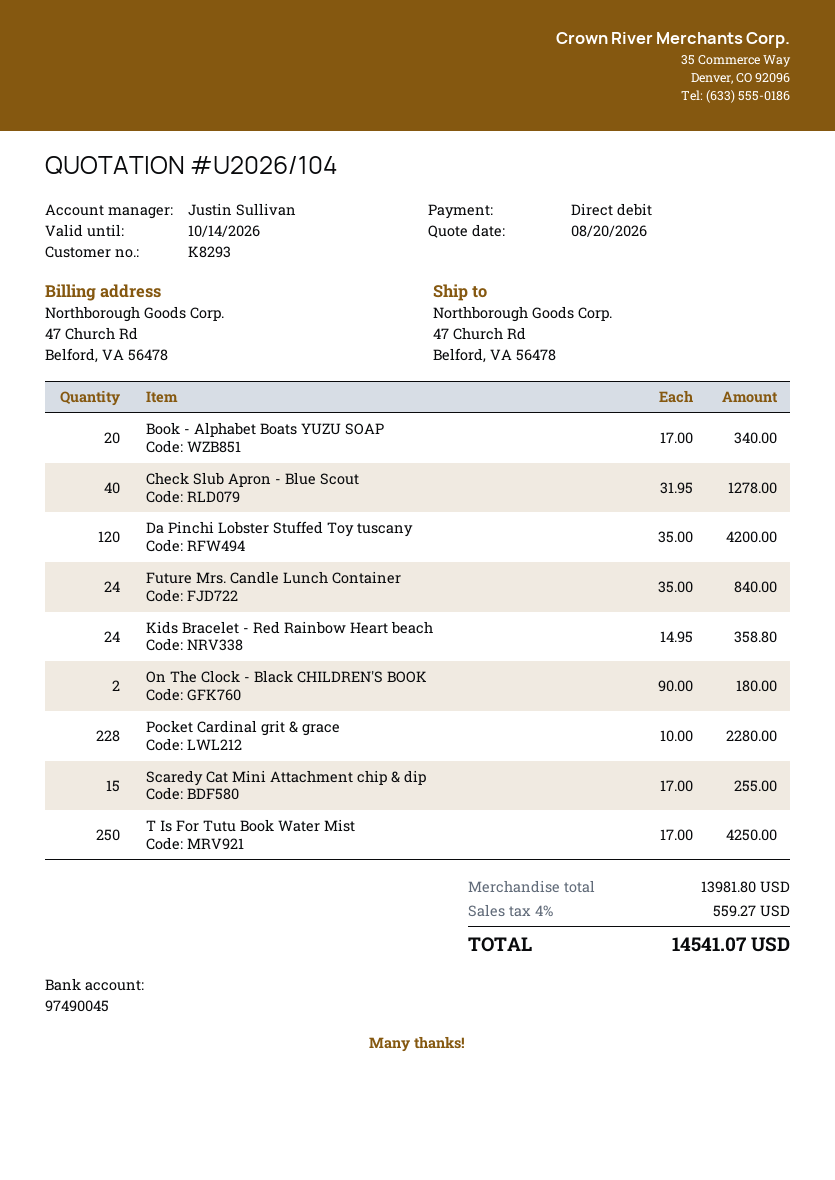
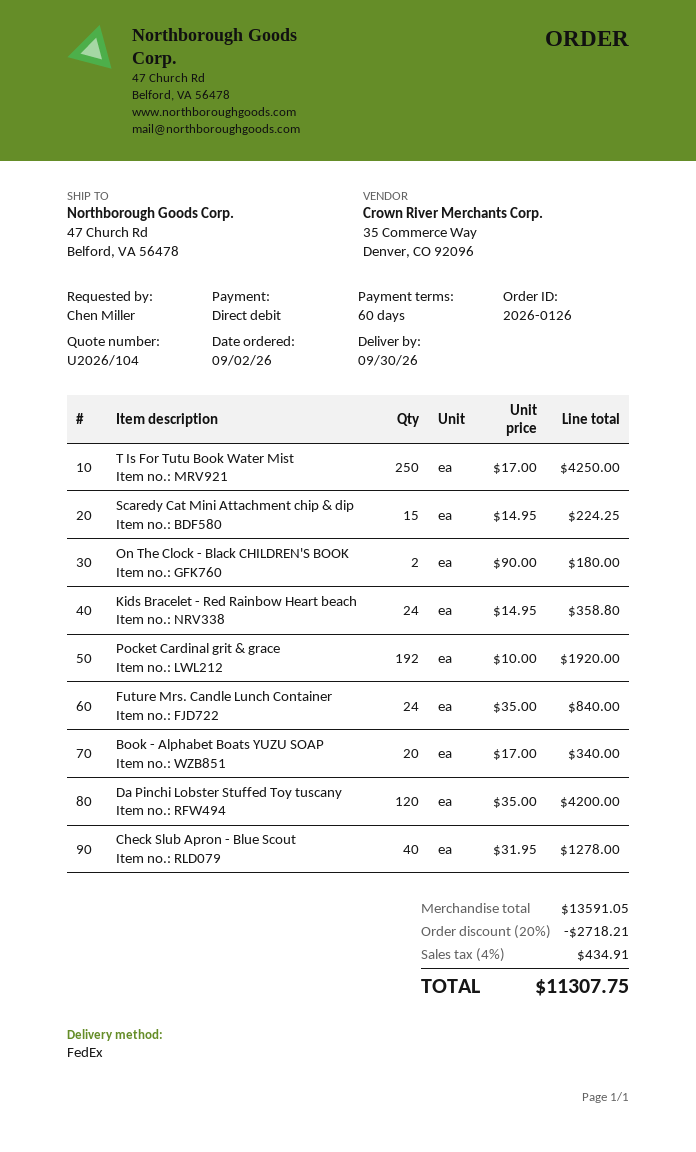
Pocket Cardinal grit & grace: 228 x 10.00 = 2280.00 -> 192 x 10.00 = 1920.00
Scaredy Cat Mini Attachment chip & dip: 15 x 17.00 = 255.00 -> 15 x 14.95 = 224.25
subtotal: 13981.80 -> 13591.05
discount: none -> 20% = 2718.21
tax: 4% = 559.27 -> 4% = 434.91
total: 14541.07 -> 11307.75

